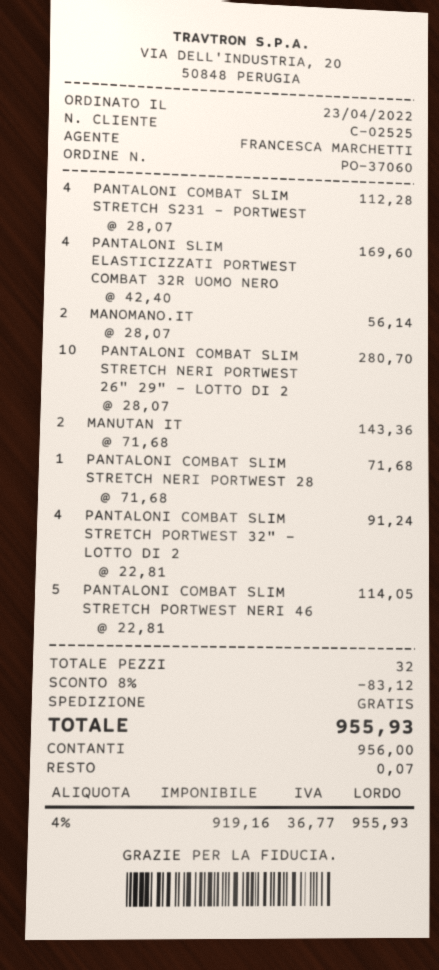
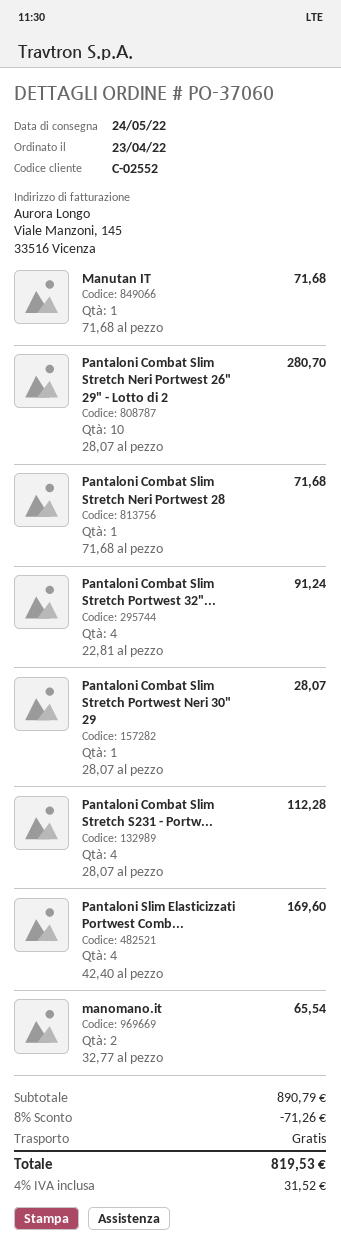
customer number: C-02525 -> C-02552
MANOMANO.IT: 2 x 28.07 = 56.14 -> 2 x 32.77 = 65.54
MANUTAN IT: 2 x 71.68 = 143.36 -> 1 x 71.68 = 71.68
PANTALONI COMBAT SLIM STRETCH PORTWEST NERI 46: 5 x 22.81 = 114.05 -> none
Pantaloni Combat Slim Stretch Portwest Neri 30" 29: none -> 1 x 28.07 = 28.07
discount: 8% = 83.12 -> 8% = 71.26
tax: 4% = 36.77 -> 4% = 31.52
total: 955.93 -> 819.53

